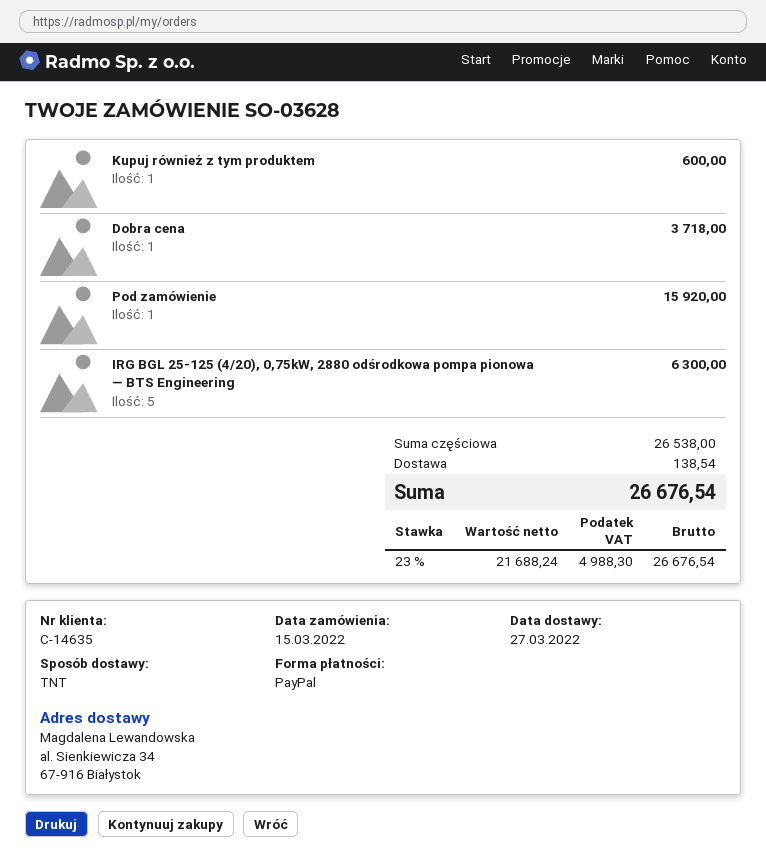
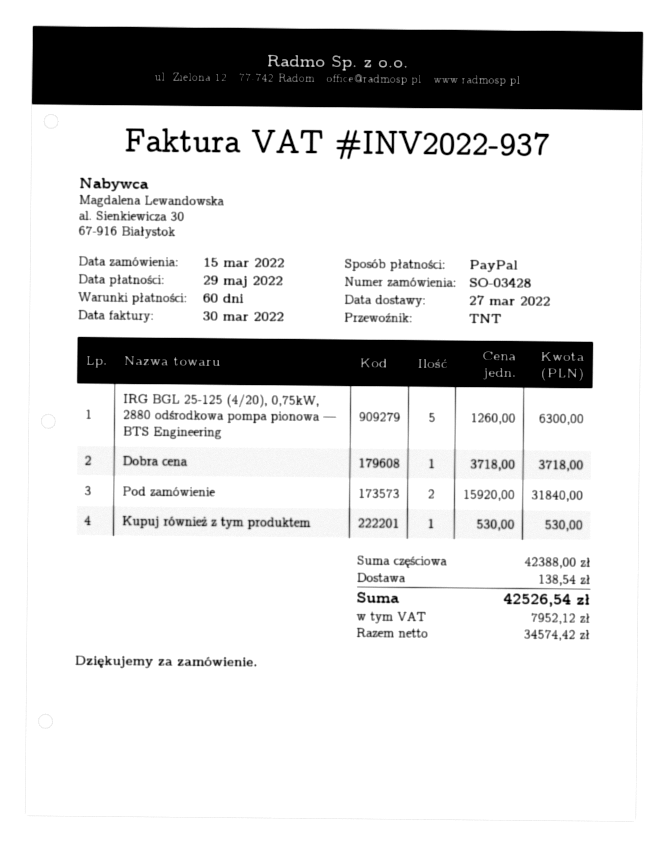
order number: SO-03628 -> SO-03428
Kupuj również z tym produktem: 1 for 600.00 -> 1 for 530.00
Pod zamówienie: 1 for 15920.00 -> 2 for 31840.00
subtotal: 26538.00 -> 42388.00
net: 21688.24 -> 34574.42
tax: 4988.30 -> 7952.12
total: 26676.54 -> 42526.54

